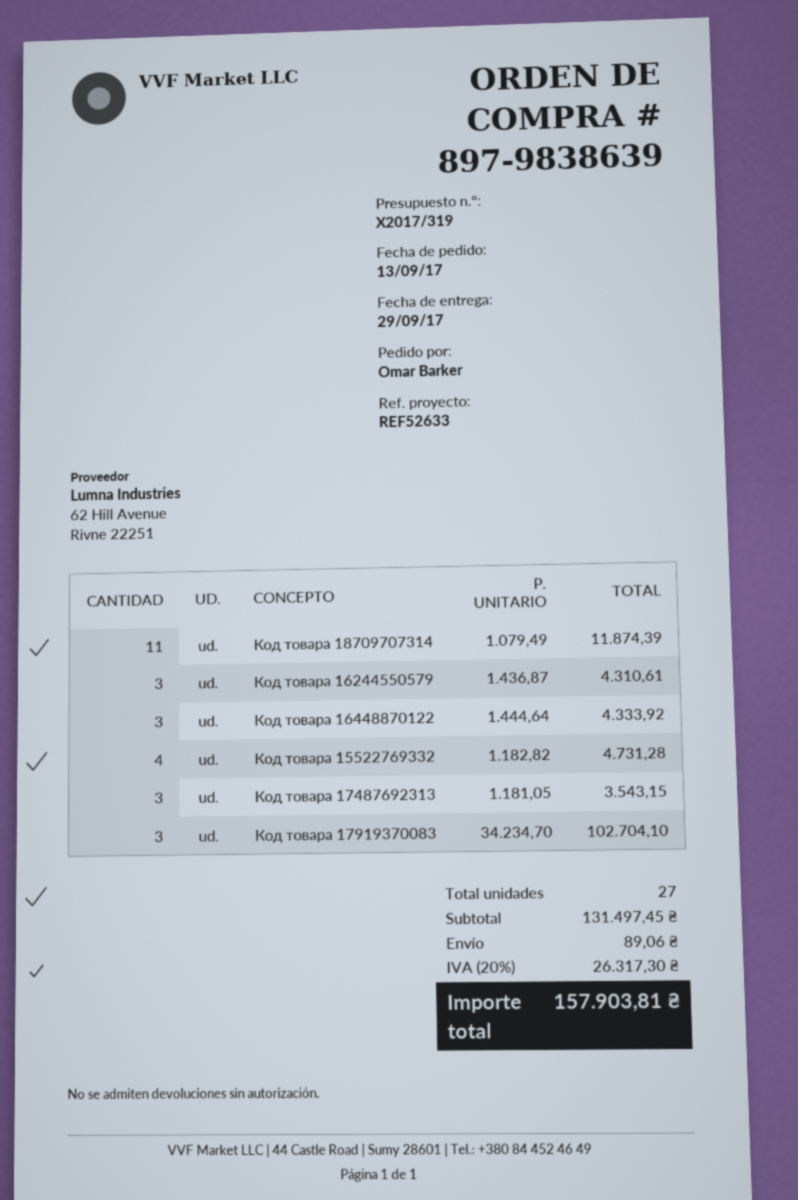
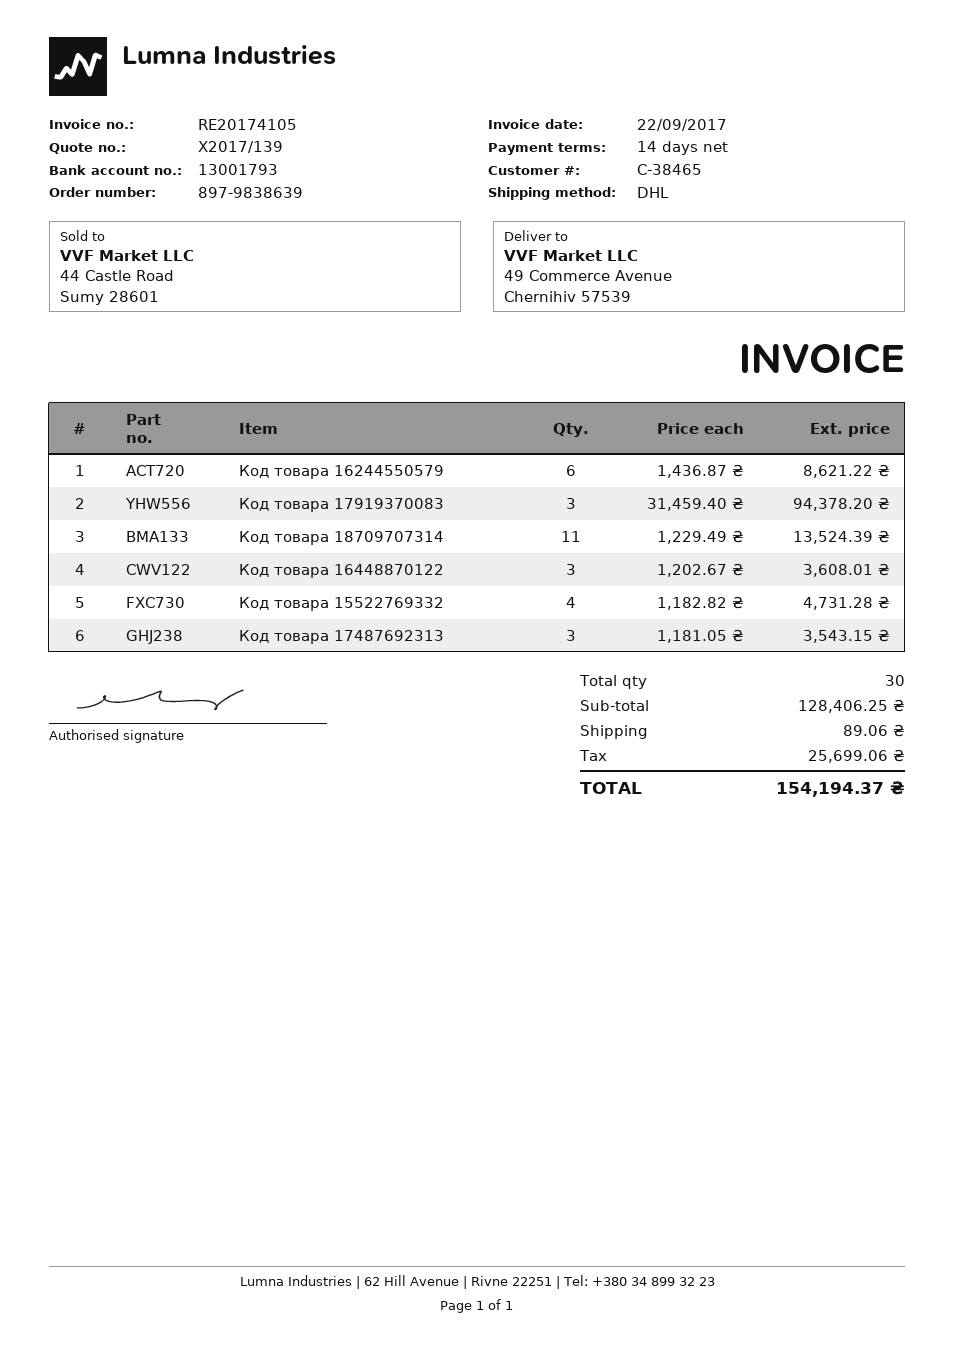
quote number: X2017/319 -> X2017/139
Код товара 18709707314: 11 x 1079.49 = 11874.39 -> 11 x 1229.49 = 13524.39
Код товара 16244550579: 3 x 1436.87 = 4310.61 -> 6 x 1436.87 = 8621.22
Код товара 16448870122: 3 x 1444.64 = 4333.92 -> 3 x 1202.67 = 3608.01
Код товара 17919370083: 3 x 34234.70 = 102704.10 -> 3 x 31459.40 = 94378.20
total quantity: 27 -> 30
subtotal: 131497.45 -> 128406.25
tax: 26317.30 -> 25699.06
total: 157903.81 -> 154194.37

